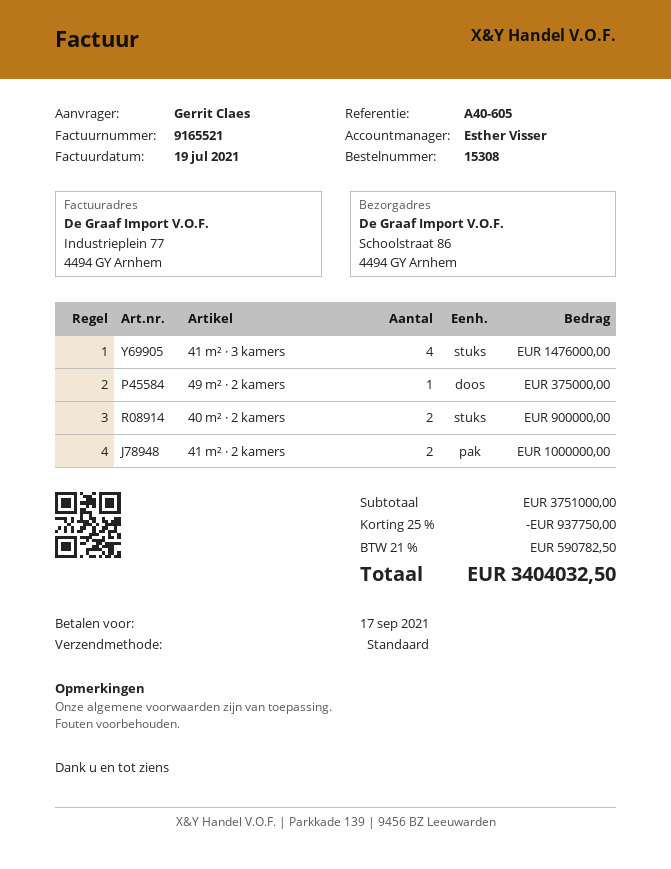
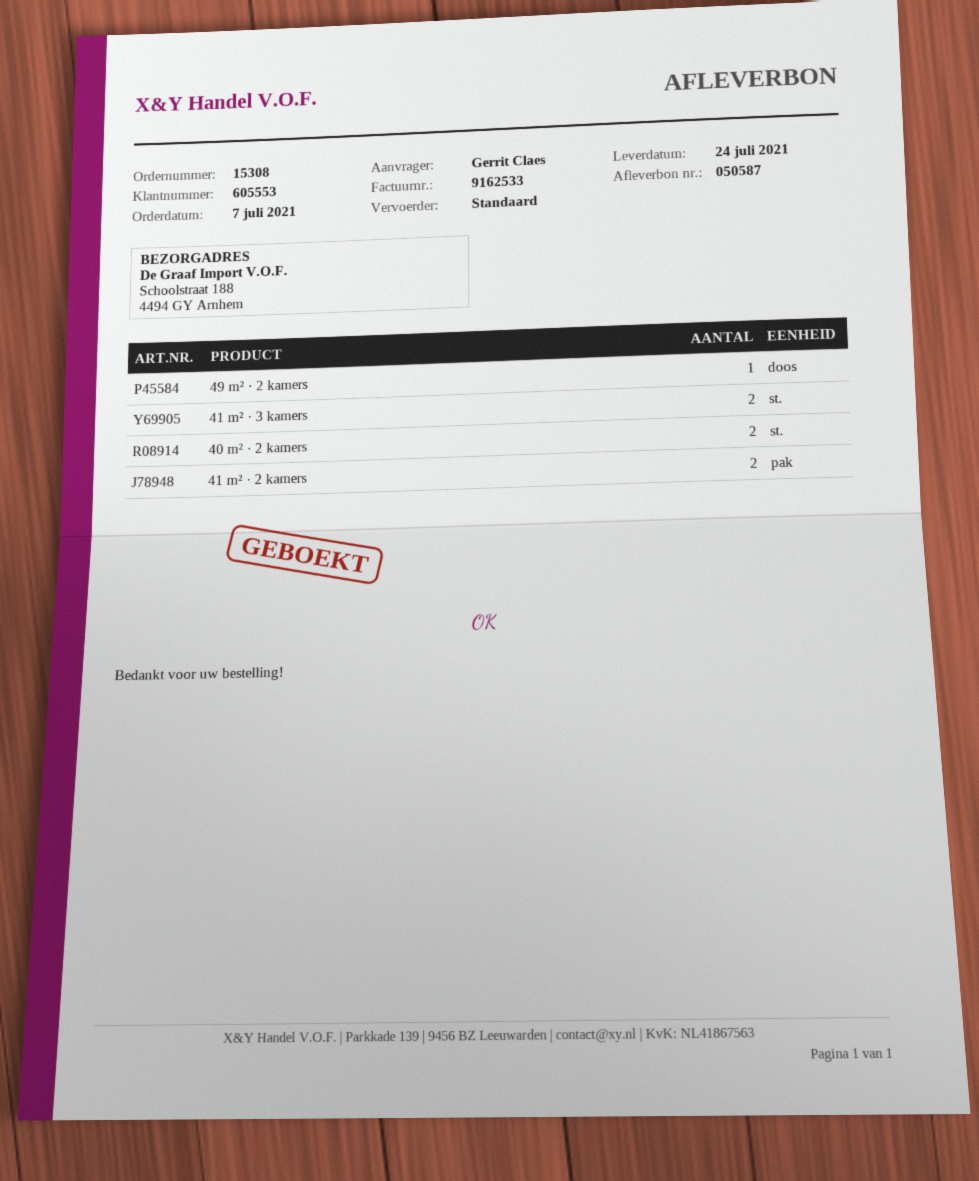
invoice number: 9165521 -> 9162533
ship to: Schoolstraat 86, 4494 GY Arnhem -> Schoolstraat 188, 4494 GY Arnhem
41 m² · 3 kamers: 4 -> 2

